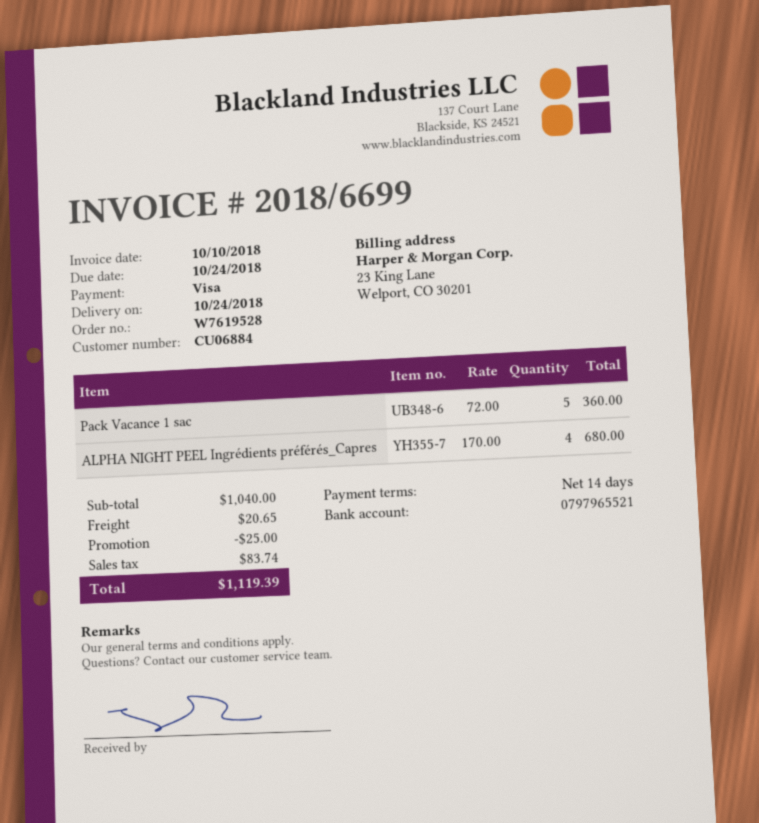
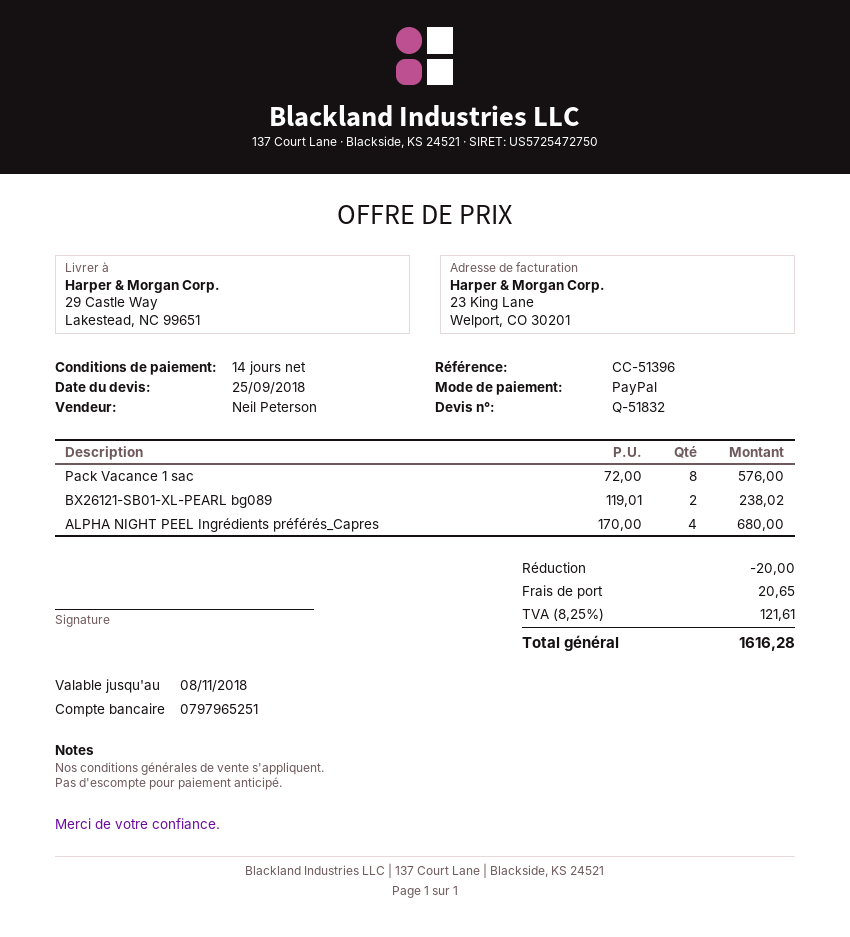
payment method: Visa -> PayPal
bank account: 0797965521 -> 0797965251
Pack Vacance 1 sac: 5 x 72.00 = 360.00 -> 8 x 72.00 = 576.00
BX26121-SB01-XL-PEARL bg089: none -> 2 x 119.01 = 238.02
discount: 25.00 -> 20.00
tax: 83.74 -> 121.61
total: 1119.39 -> 1616.28

